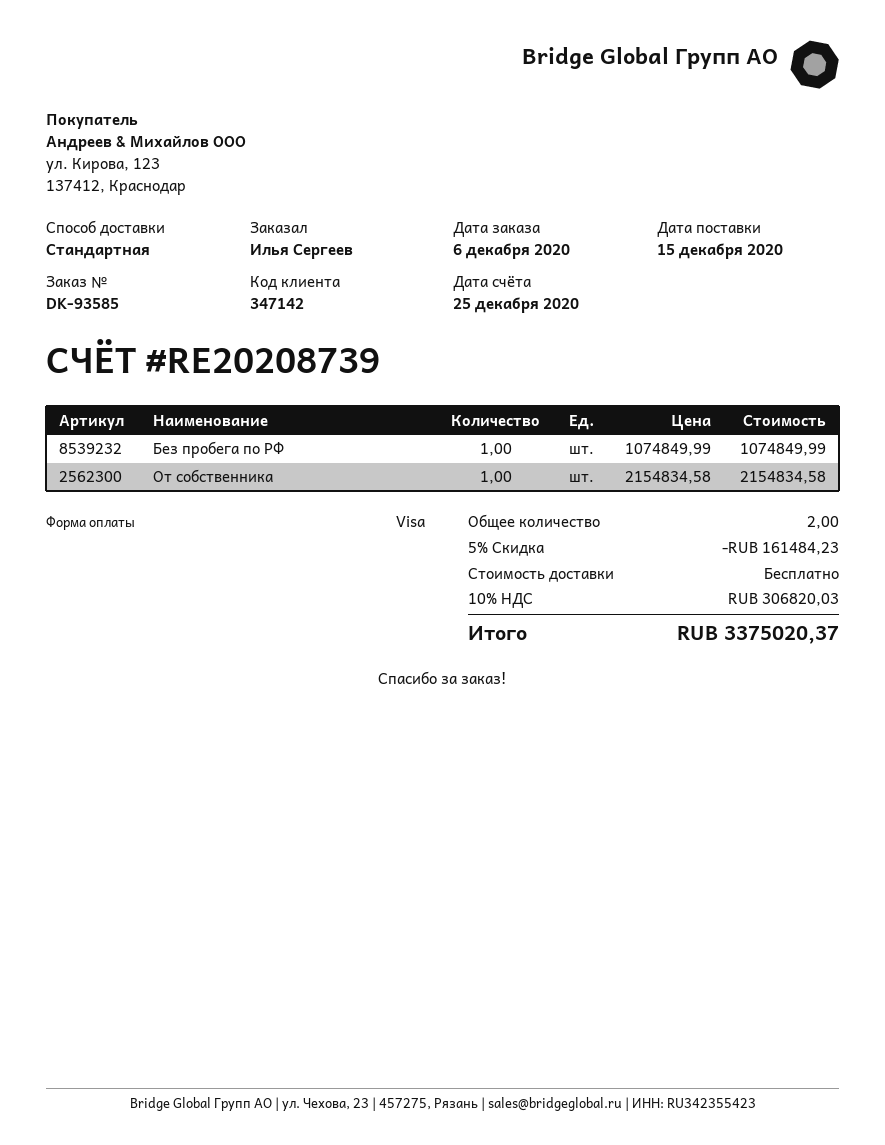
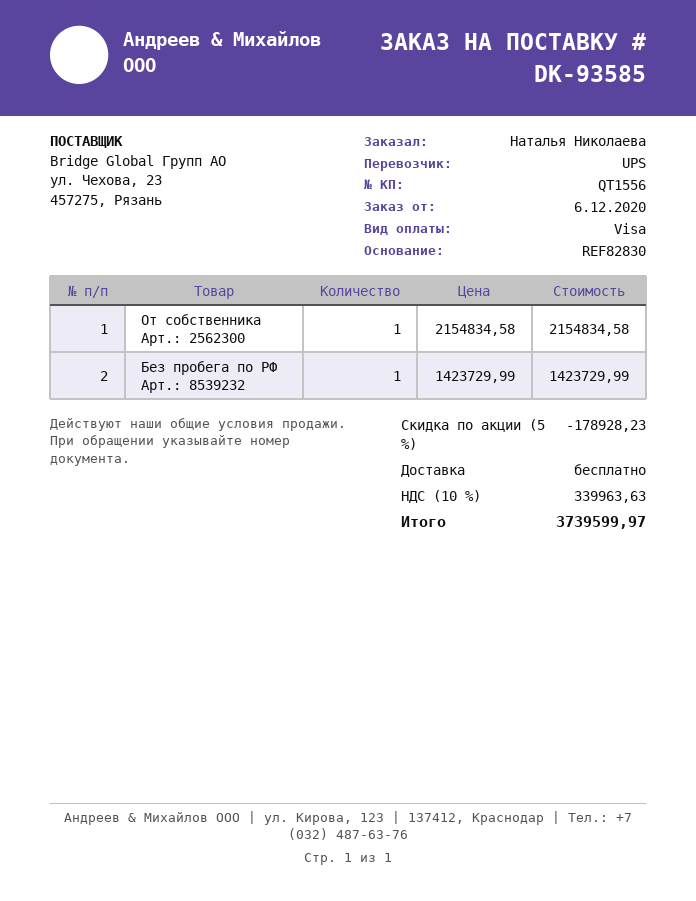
ordered by: Илья Сергеев -> Наталья Николаева
shipping method: standard -> UPS
Без пробега по РФ: 1 x 1074849.99 = 1074849.99 -> 1 x 1423729.99 = 1423729.99
discount: 5% = 161484.23 -> 5% = 178928.23
tax: 10% = 306820.03 -> 10% = 339963.63
total: 3375020.37 -> 3739599.97

